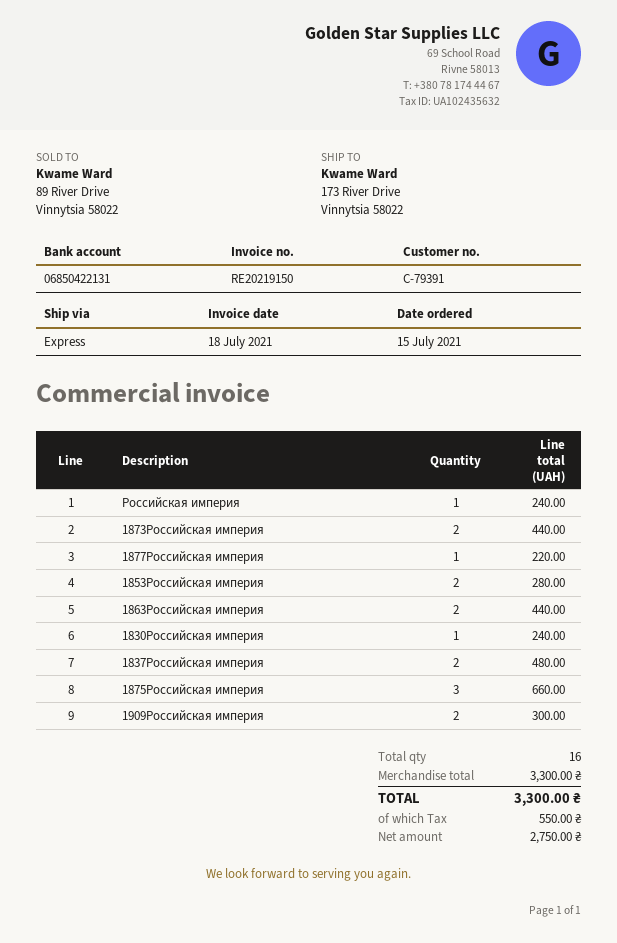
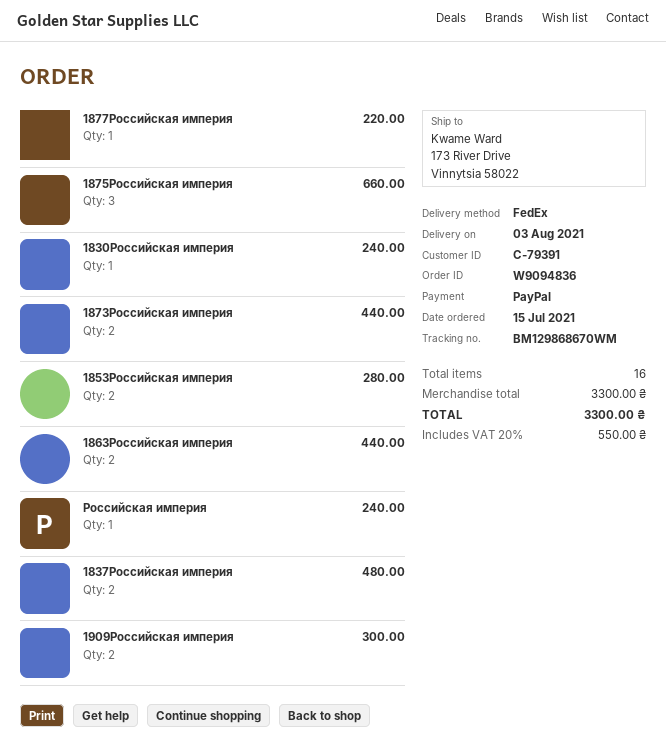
shipping method: express -> FedEx

